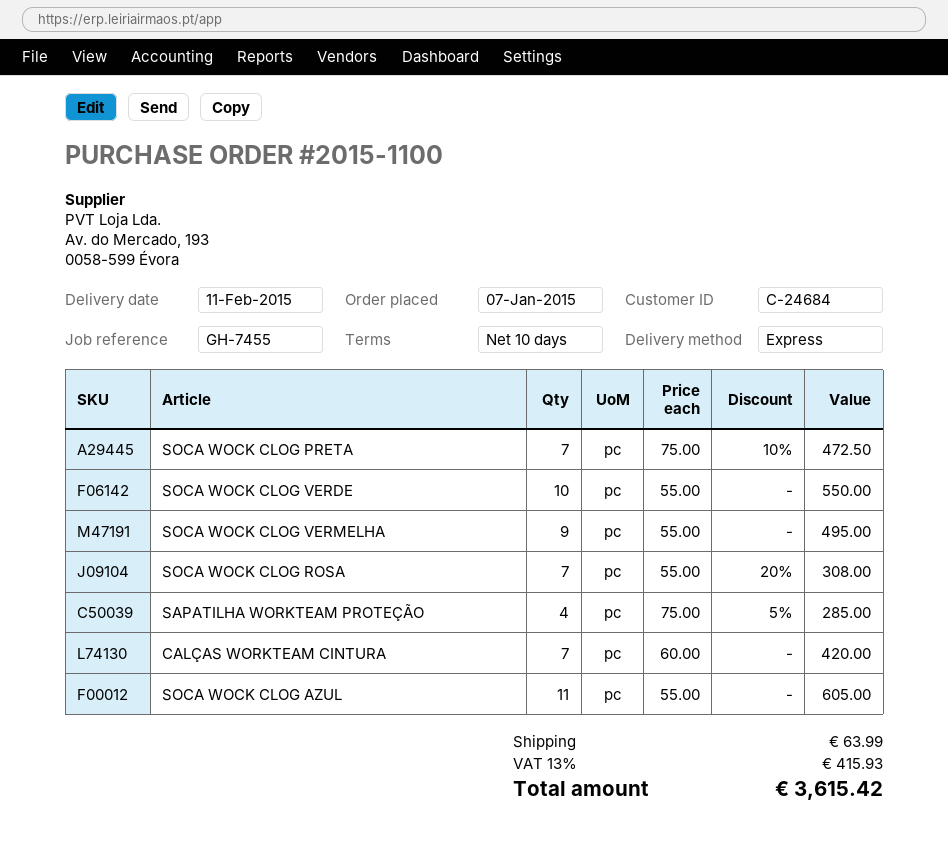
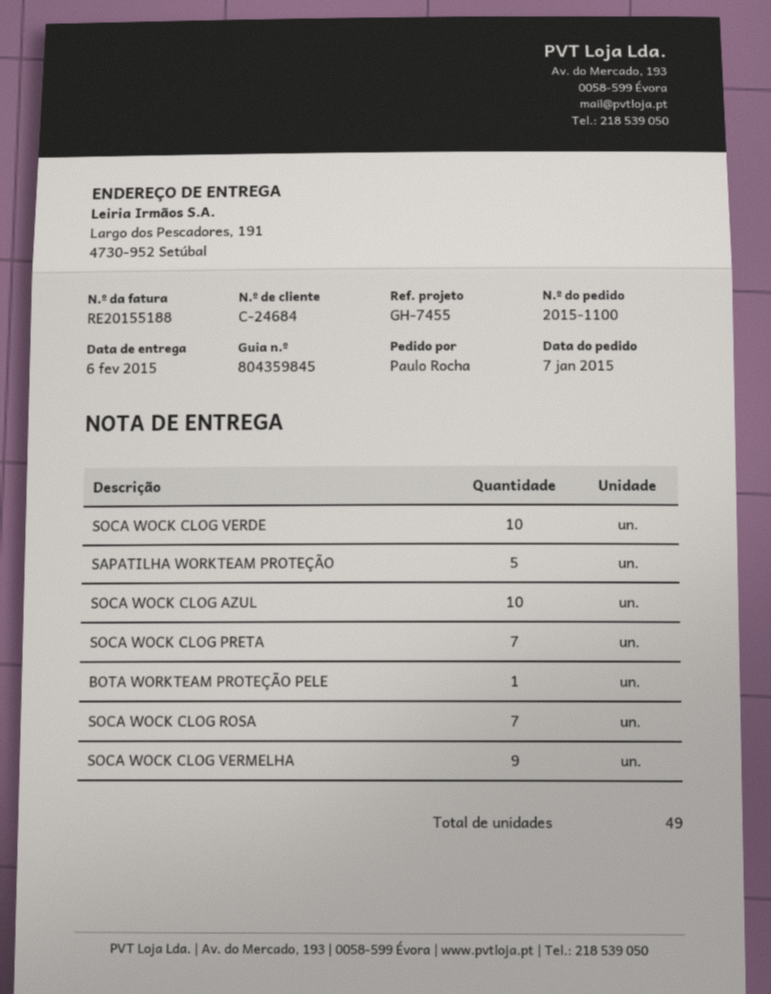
delivery date: 2015-02-11 -> 2015-02-06
SAPATILHA WORKTEAM PROTEÇÃO: 4 -> 5
CALÇAS WORKTEAM CINTURA: 7 -> none
SOCA WOCK CLOG AZUL: 11 -> 10
BOTA WORKTEAM PROTEÇÃO PELE: none -> 1

